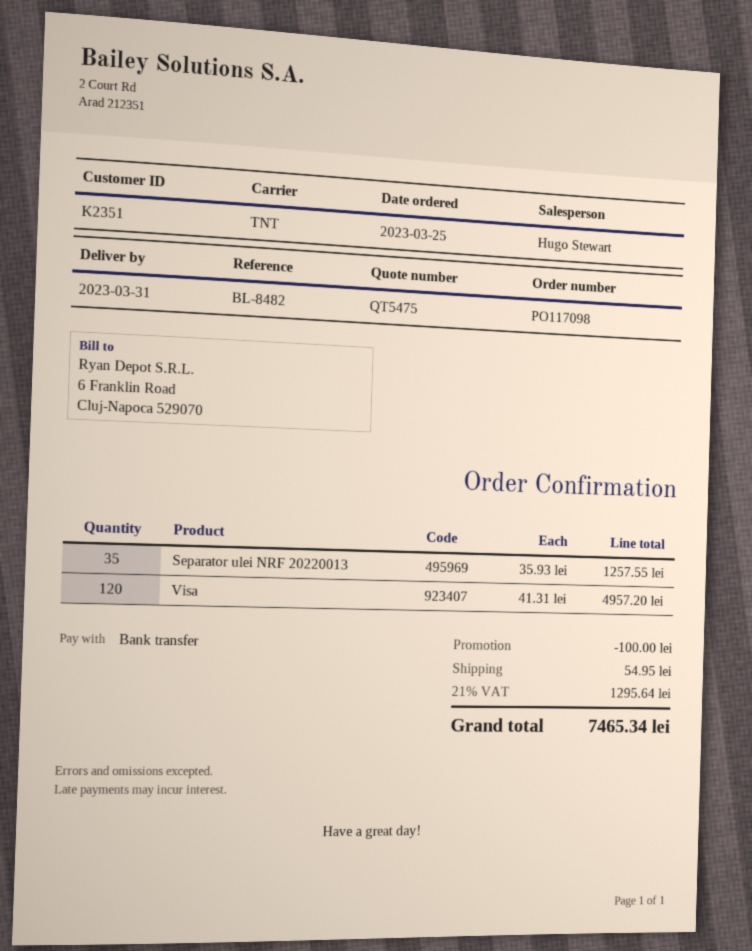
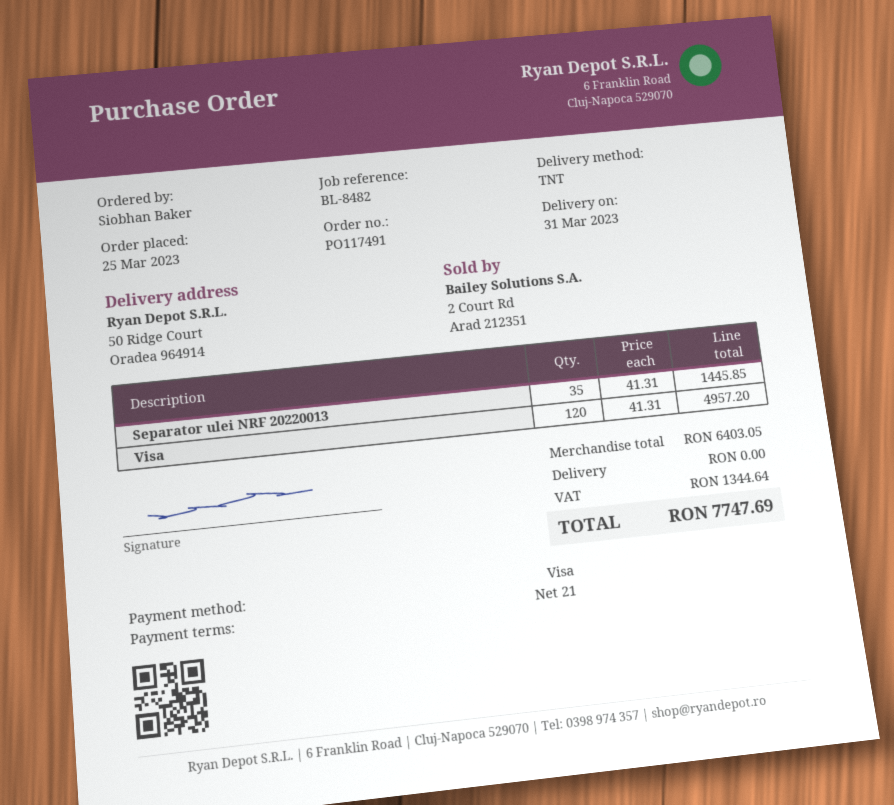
order number: PO117098 -> PO117491
payment method: bank transfer -> Visa
Separator ulei NRF 20220013: 35 x 35.93 = 1257.55 -> 35 x 41.31 = 1445.85
discount: 100.00 -> none
shipping: 54.95 -> 0.00
tax: 1295.64 -> 1344.64
total: 7465.34 -> 7747.69

